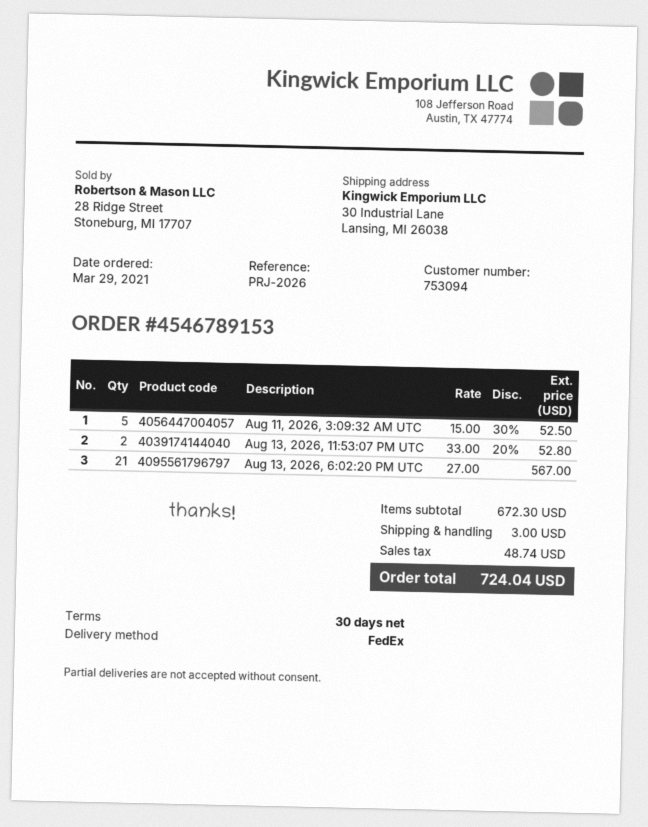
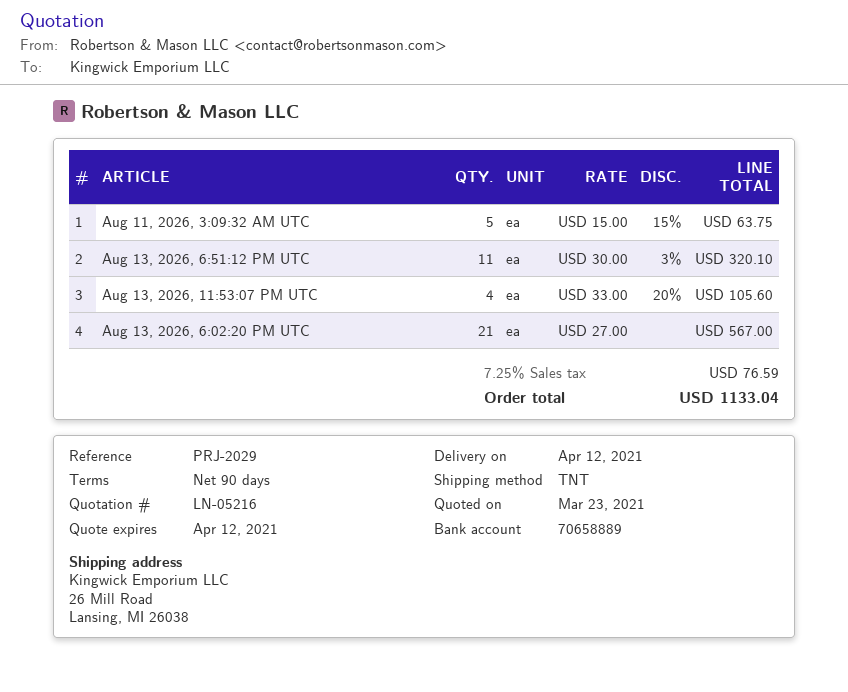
payment terms: 30 days -> 90 days
reference: PRJ-2026 -> PRJ-2029
shipping method: FedEx -> TNT
ship to: 30 Industrial Lane, Lansing, MI 26038 -> 26 Mill Road, Lansing, MI 26038
Aug 11, 2026, 3:09:32 AM UTC: 5 x 15.00 - 30% = 52.50 -> 5 x 15.00 - 15% = 63.75
Aug 13, 2026, 11:53:07 PM UTC: 2 x 33.00 - 20% = 52.80 -> 4 x 33.00 - 20% = 105.60
Aug 13, 2026, 6:51:12 PM UTC: none -> 11 x 30.00 - 3% = 320.10
shipping: 3.00 -> none
tax: 48.74 -> 76.59
total: 724.04 -> 1133.04

